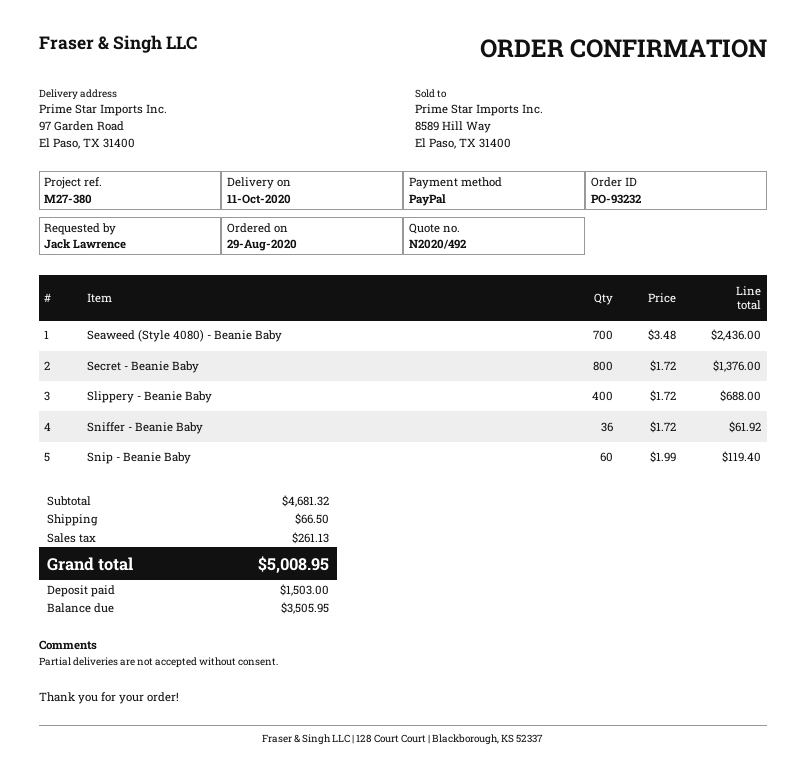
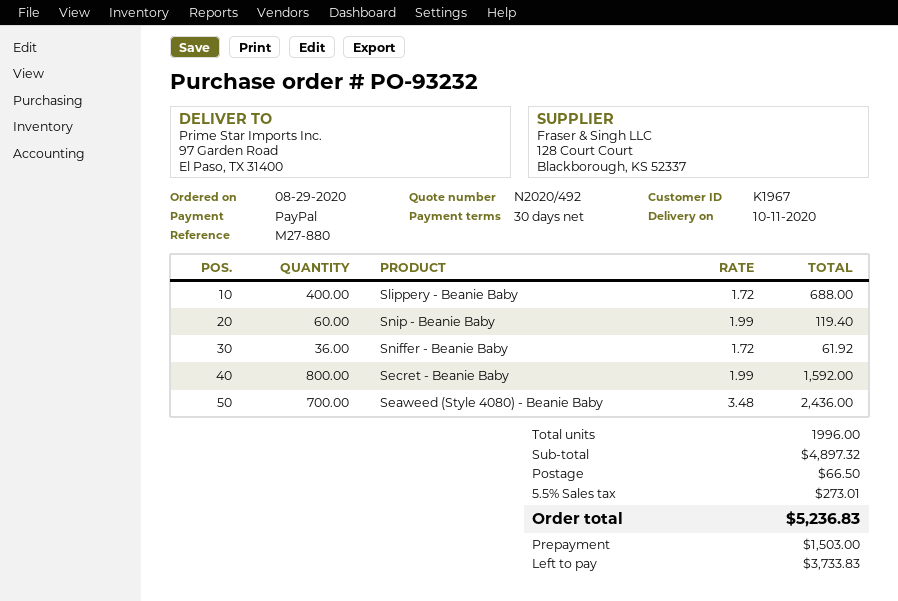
reference: M27-380 -> M27-880
Secret - Beanie Baby: 800 x 1.72 = 1376.00 -> 800 x 1.99 = 1592.00
subtotal: 4681.32 -> 4897.32
tax: 261.13 -> 273.01
total: 5008.95 -> 5236.83
balance: 3505.95 -> 3733.83

